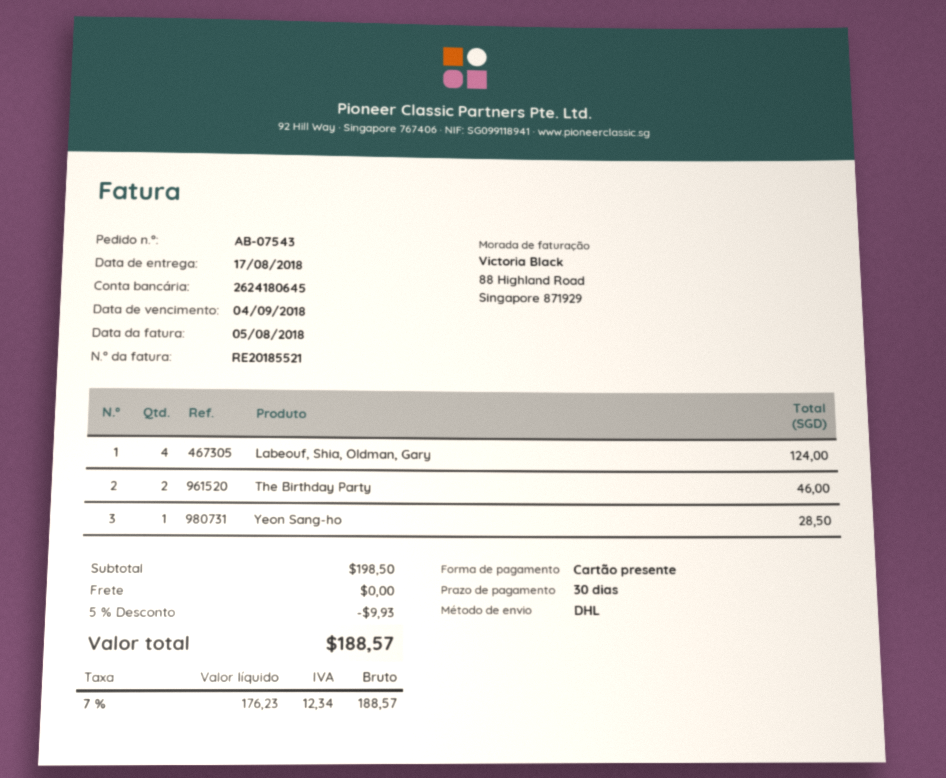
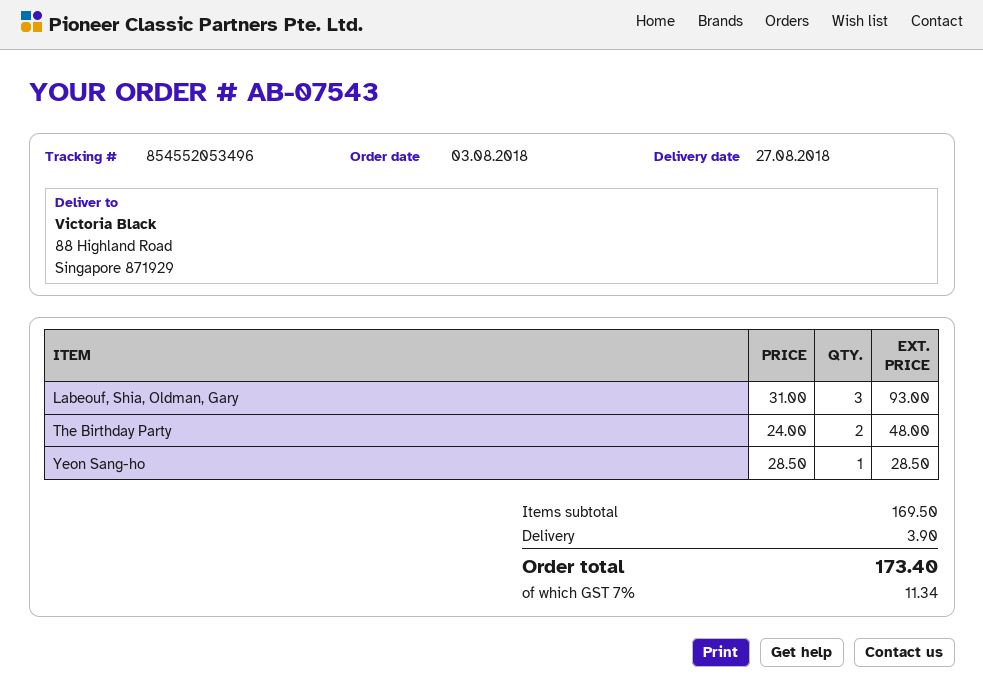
delivery date: 2018-08-17 -> 2018-08-27
Labeouf, Shia, Oldman, Gary: 4 for 124.00 -> 3 for 93.00
The Birthday Party: 2 for 46.00 -> 2 for 48.00
subtotal: 198.50 -> 169.50
discount: 5% = 9.93 -> none
shipping: 0.00 -> 3.90
tax: 7% = 12.34 -> 7% = 11.34
total: 188.57 -> 173.40

